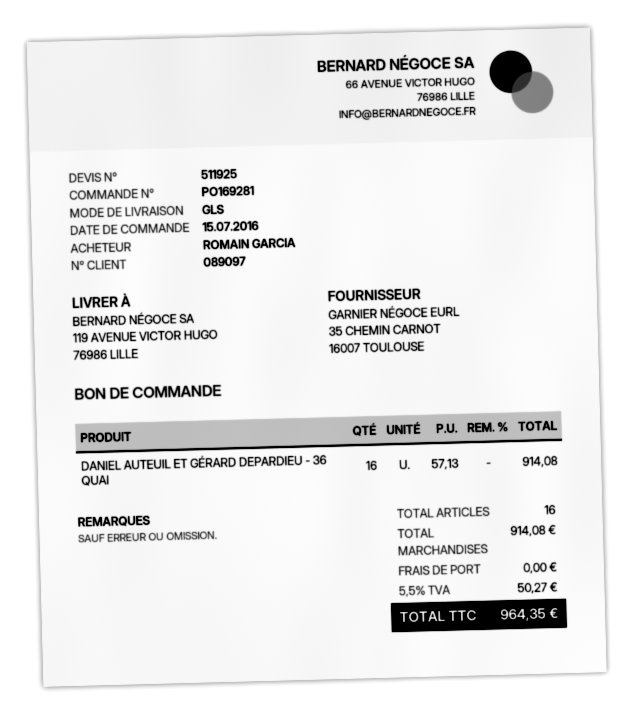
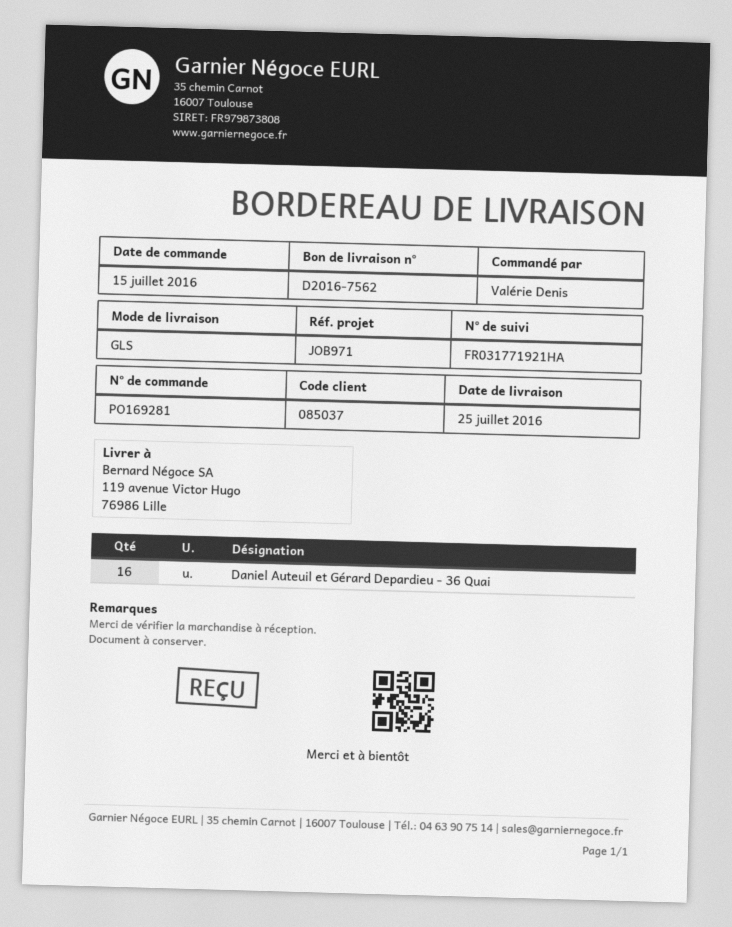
customer number: 089097 -> 085037
ordered by: ROMAIN GARCIA -> Valérie Denis

